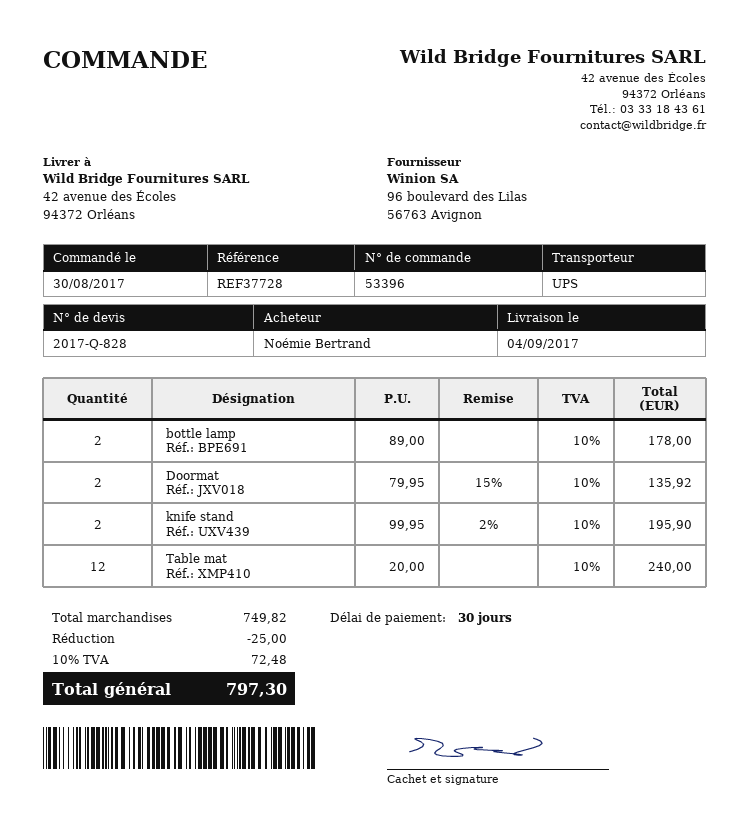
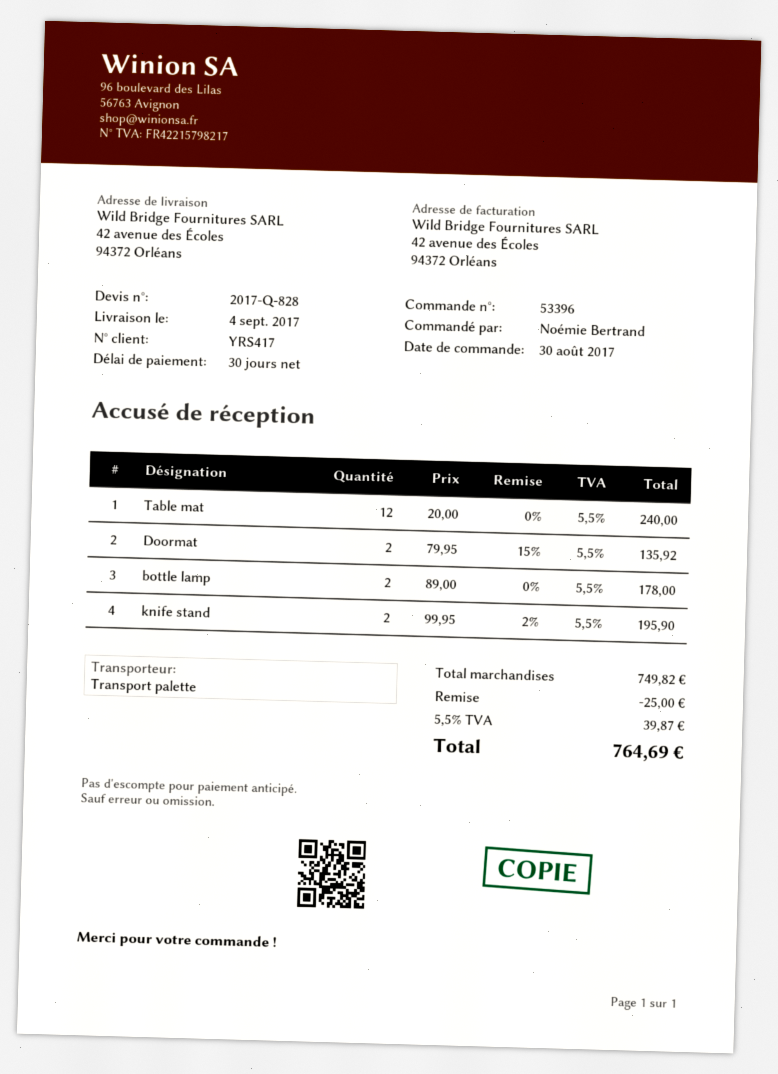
shipping method: UPS -> pallet freight
tax: 10% = 72.48 -> 5.5% = 39.87
total: 797.30 -> 764.69

